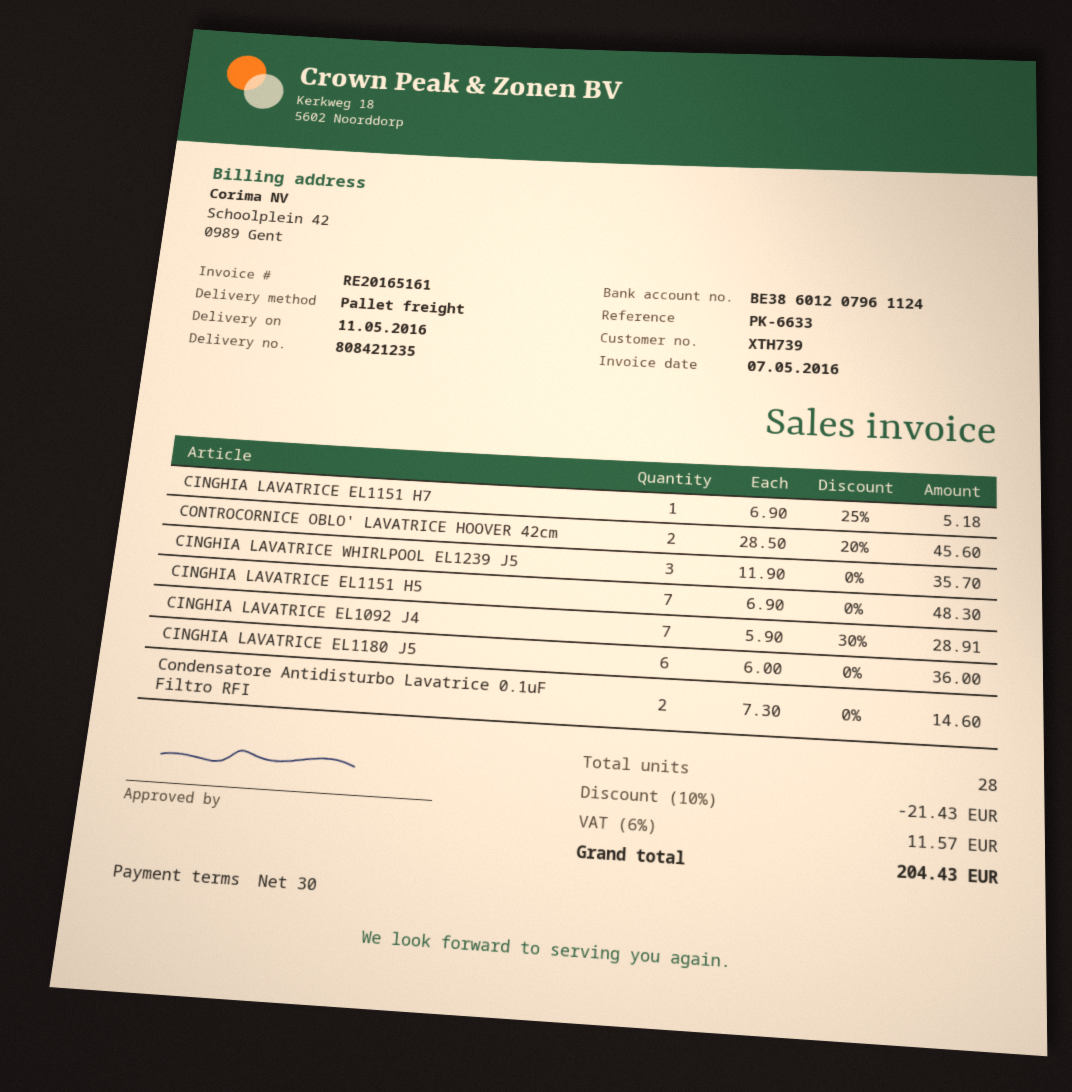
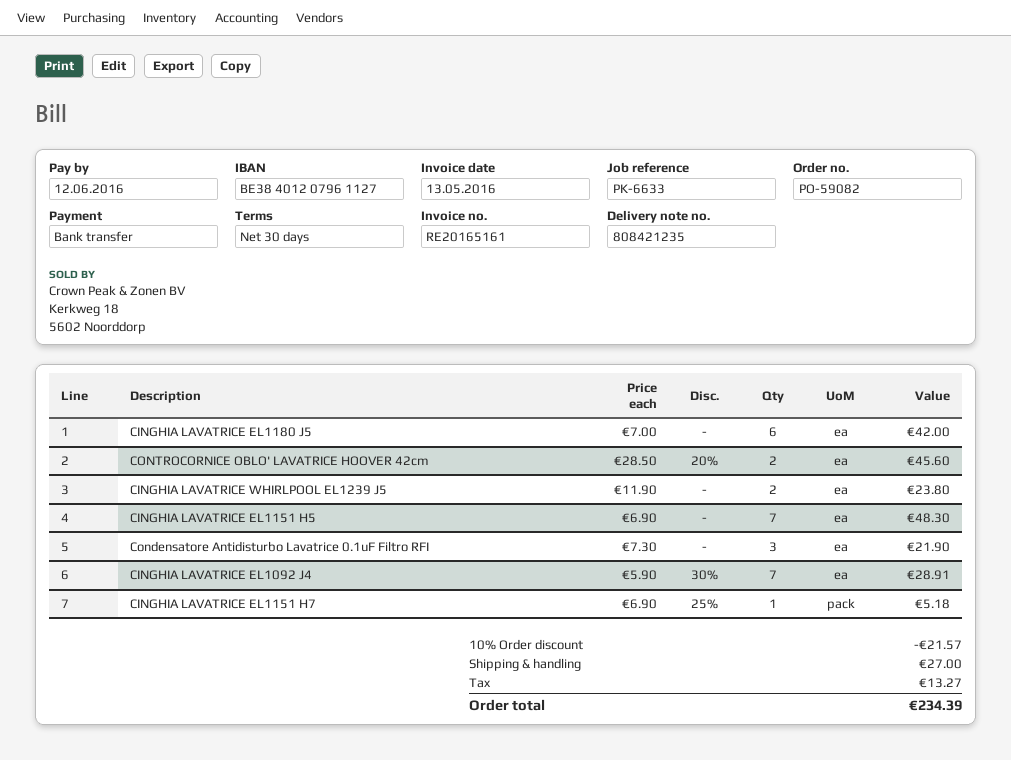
invoice date: 2016-05-07 -> 2016-05-13
bank account: BE38601207961124 -> BE38401207961127
CINGHIA LAVATRICE WHIRLPOOL EL1239 J5: 3 x 11.90 = 35.70 -> 2 x 11.90 = 23.80
CINGHIA LAVATRICE EL1180 J5: 6 x 6.00 = 36.00 -> 6 x 7.00 = 42.00
Condensatore Antidisturbo Lavatrice 0.1uF Filtro RFI: 2 x 7.30 = 14.60 -> 3 x 7.30 = 21.90
discount: 10% = 21.43 -> 10% = 21.57
shipping: none -> 27.00
tax: 11.57 -> 13.27
total: 204.43 -> 234.39

